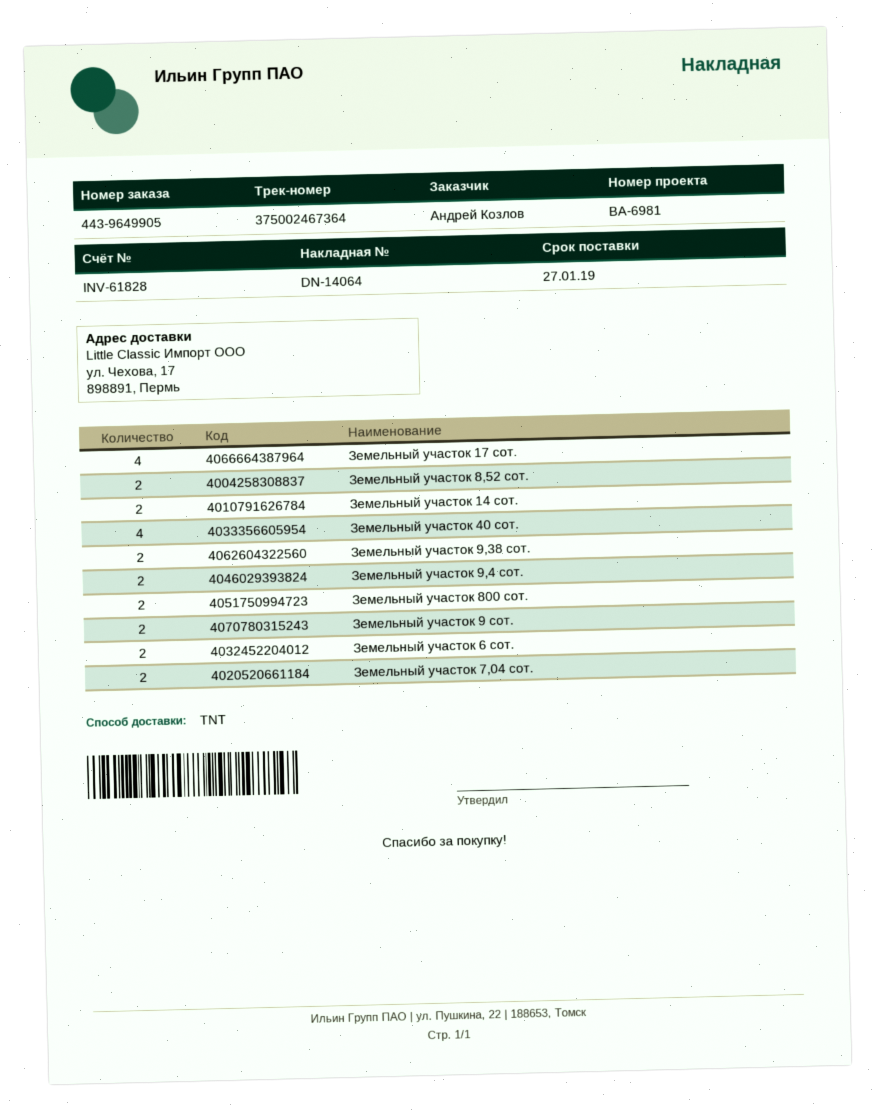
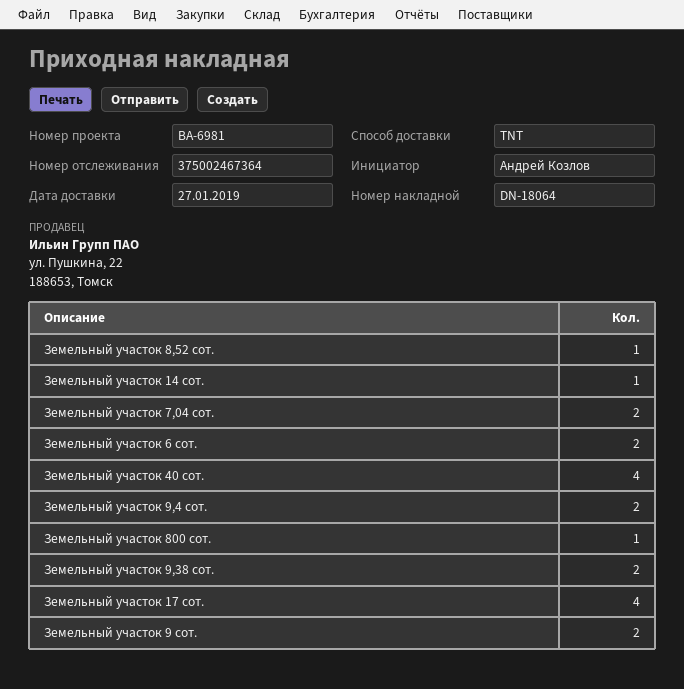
delivery note number: DN-14064 -> DN-18064
Земельный участок 8,52 сот.: 2 -> 1
Земельный участок 14 сот.: 2 -> 1
Земельный участок 800 сот.: 2 -> 1

